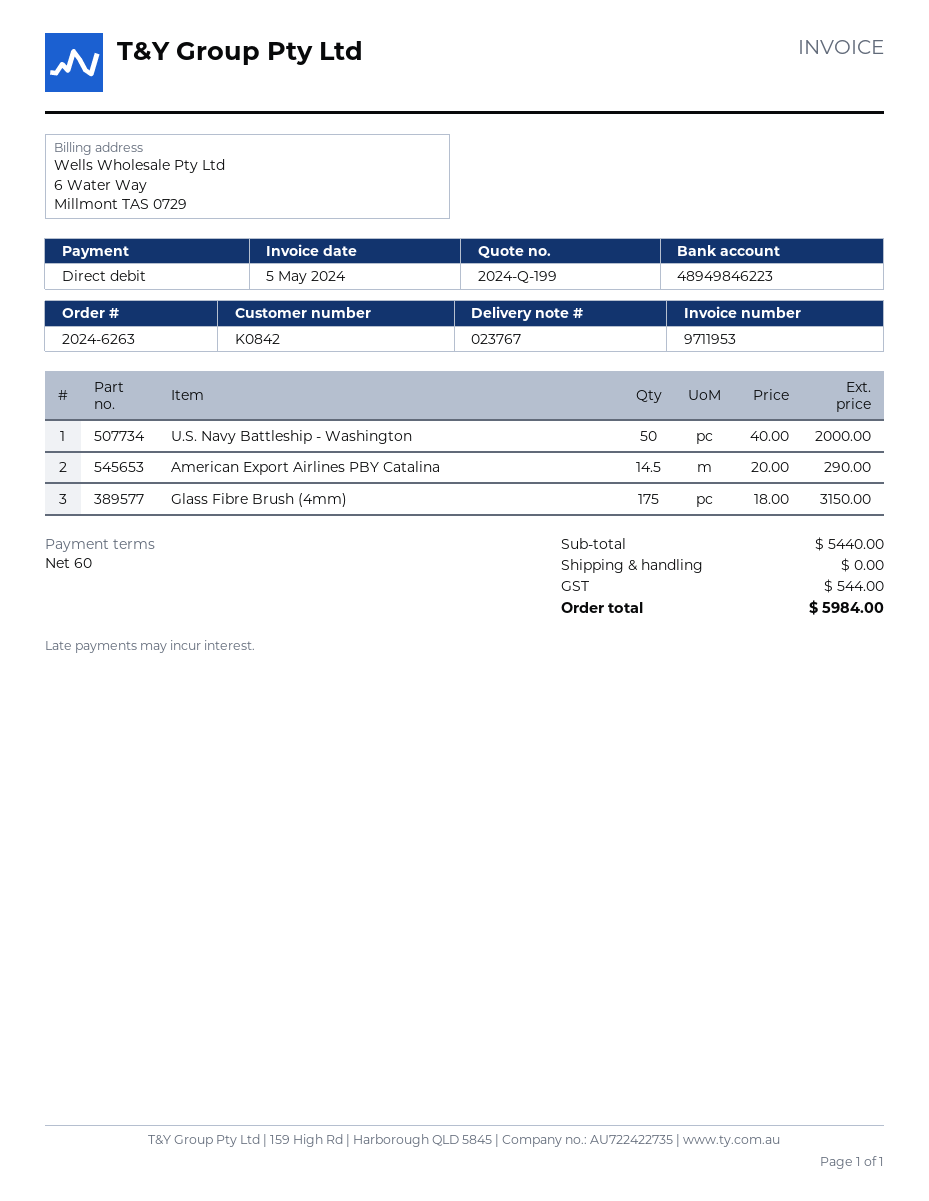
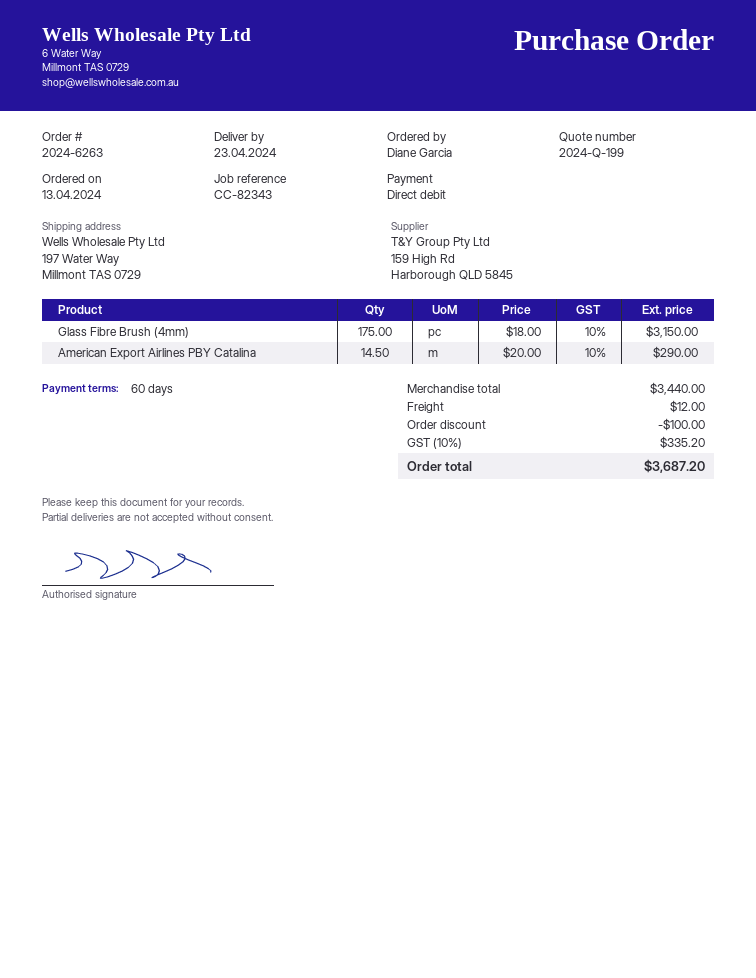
U.S. Navy Battleship - Washington: 50 x 40.00 = 2000.00 -> none
subtotal: 5440.00 -> 3440.00
discount: none -> 100.00
shipping: 0.00 -> 12.00
tax: 544.00 -> 335.20
total: 5984.00 -> 3687.20

